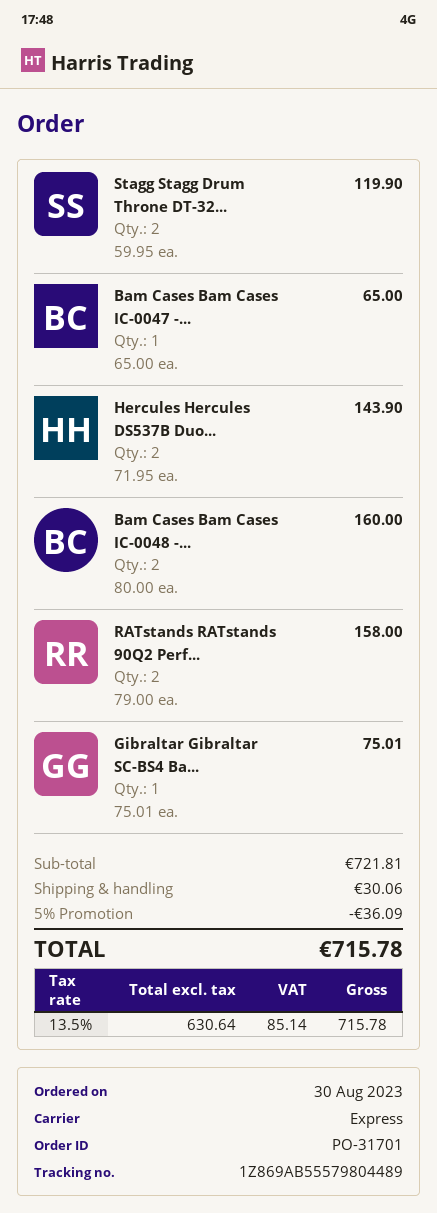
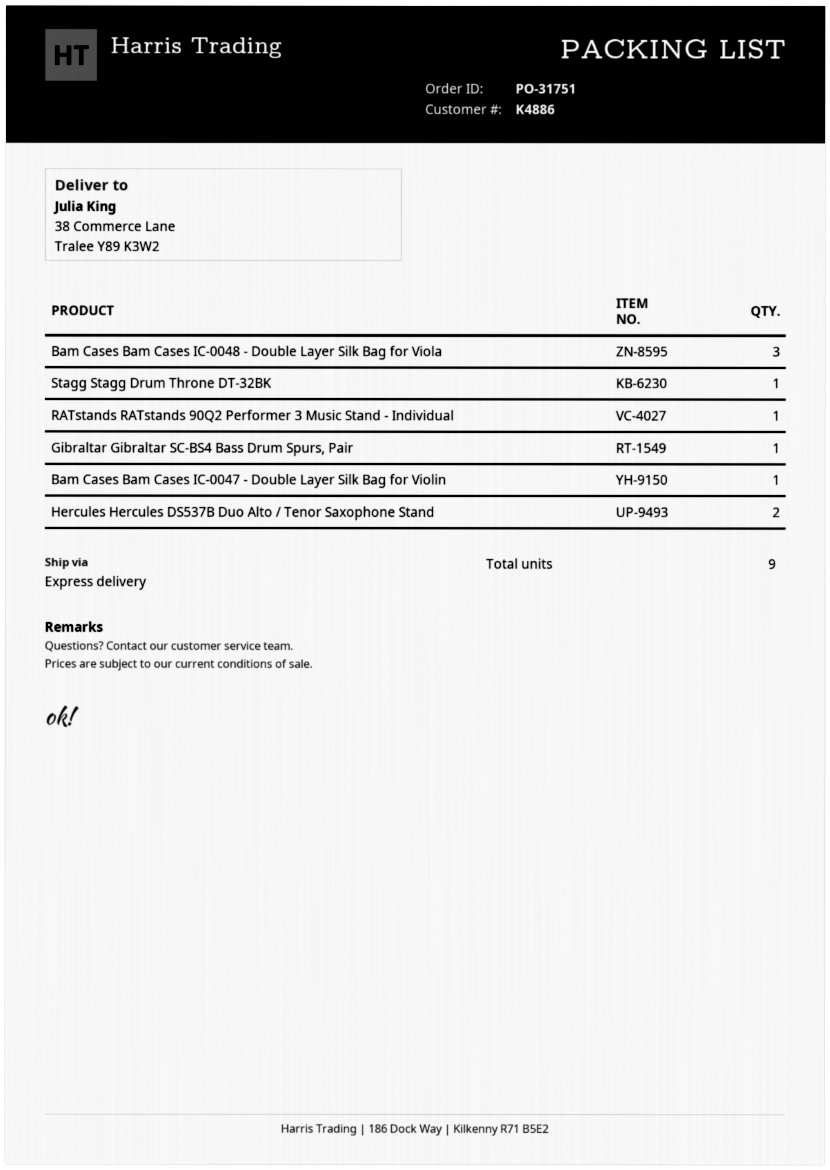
order number: PO-31701 -> PO-31751
Stagg Stagg Drum Throne DT-32...: 2 -> 1
Bam Cases Bam Cases IC-0048 -...: 2 -> 3
RATstands RATstands 90Q2 Perf...: 2 -> 1

